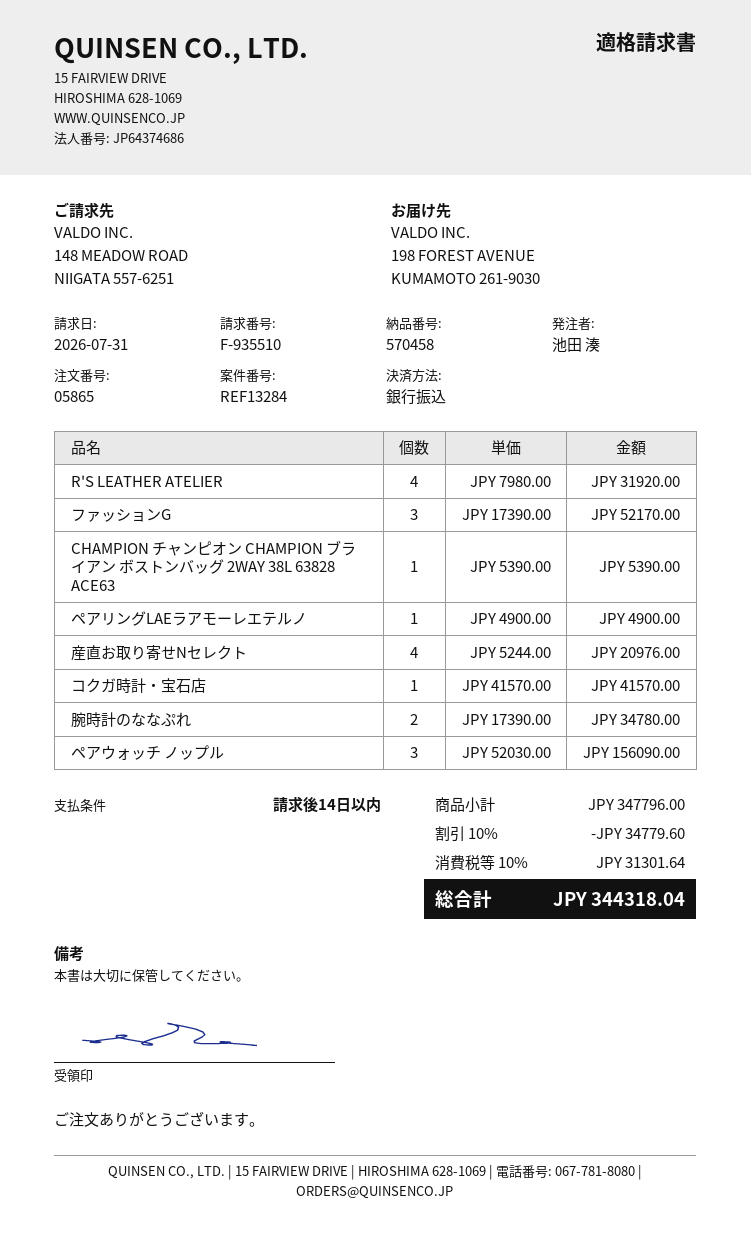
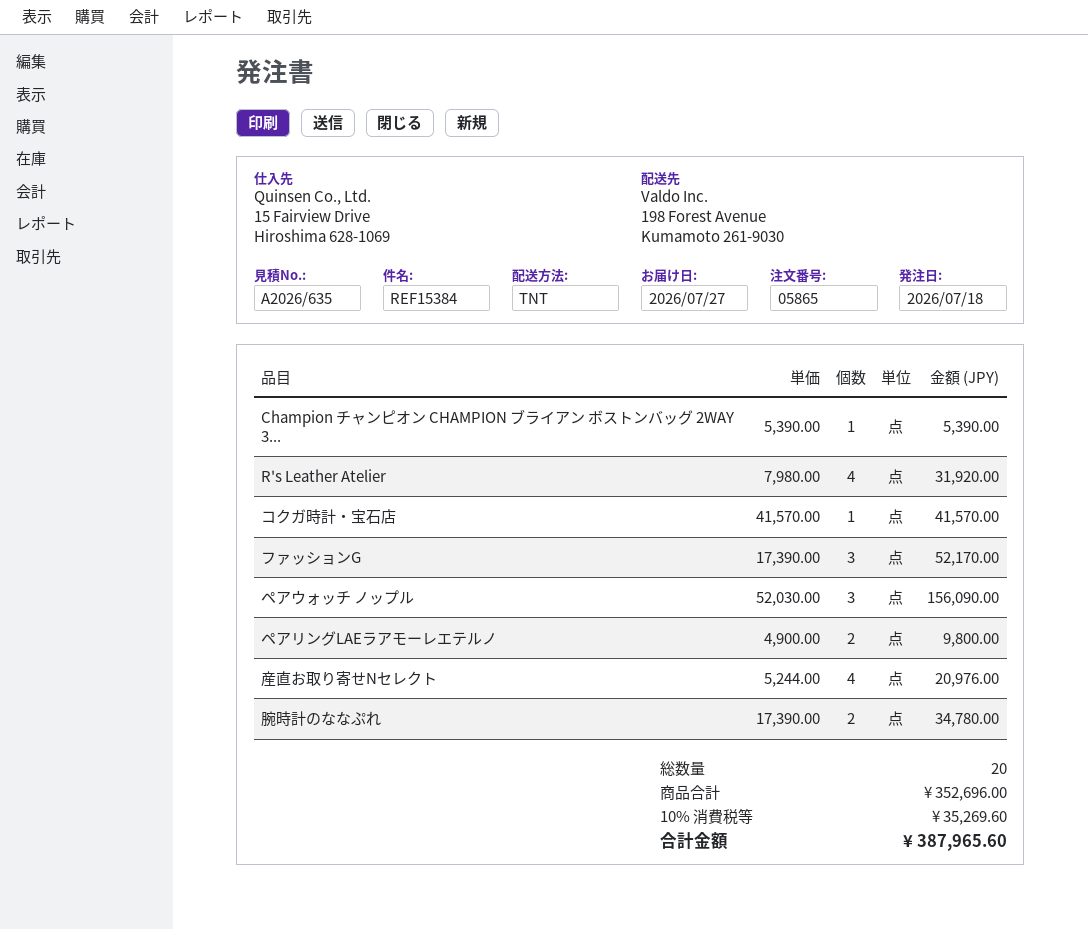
reference: REF13284 -> REF15384
ペアリングLAEラアモーレエテルノ: 1 x 4900.00 = 4900.00 -> 2 x 4900.00 = 9800.00
subtotal: 347796.00 -> 352696.00
discount: 10% = 34779.60 -> none
tax: 10% = 31301.64 -> 10% = 35269.60
total: 344318.04 -> 387965.60

